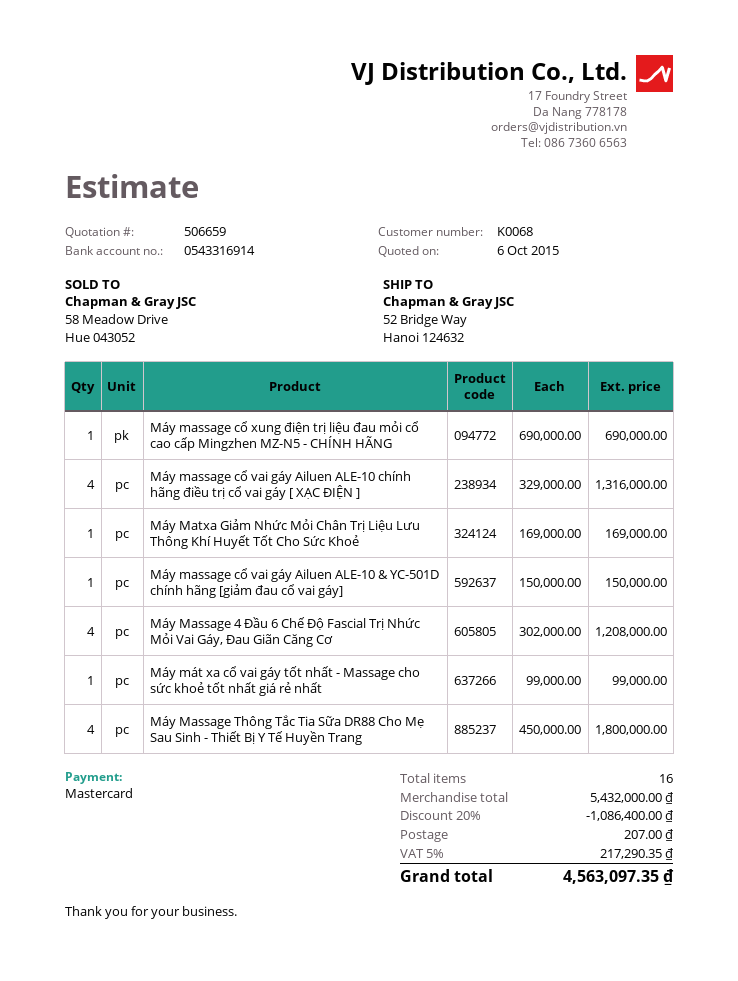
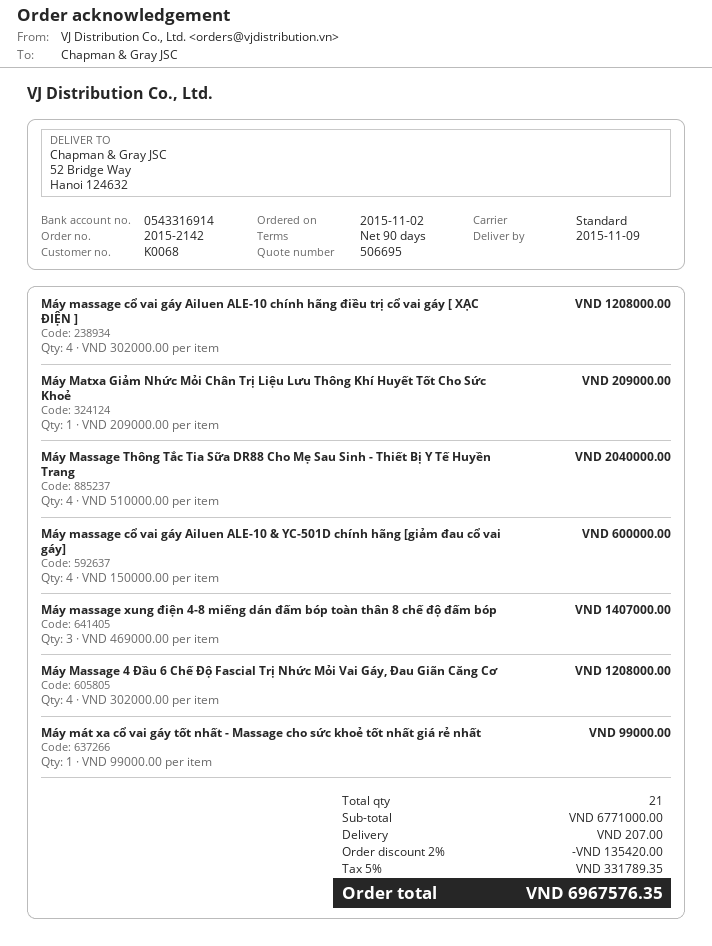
quote number: 506659 -> 506695
Máy massage cổ xung điện trị liệu đau mỏi cổ cao cấp Mingzhen MZ-N5 - CHÍNH HÃNG: 1 x 690000.00 = 690000.00 -> none
Máy massage cổ vai gáy Ailuen ALE-10 chính hãng điều trị cổ vai gáy [ XẠC ĐIỆN ]: 4 x 329000.00 = 1316000.00 -> 4 x 302000.00 = 1208000.00
Máy Matxa Giảm Nhức Mỏi Chân Trị Liệu Lưu Thông Khí Huyết Tốt Cho Sức Khoẻ: 1 x 169000.00 = 169000.00 -> 1 x 209000.00 = 209000.00
Máy massage cổ vai gáy Ailuen ALE-10 & YC-501D chính hãng [giảm đau cổ vai gáy]: 1 x 150000.00 = 150000.00 -> 4 x 150000.00 = 600000.00
Máy Massage Thông Tắc Tia Sữa DR88 Cho Mẹ Sau Sinh - Thiết Bị Y Tế Huyền Trang: 4 x 450000.00 = 1800000.00 -> 4 x 510000.00 = 2040000.00
Máy massage xung điện 4-8 miếng dán đấm bóp toàn thân 8 chế độ đấm bóp: none -> 3 x 469000.00 = 1407000.00
total quantity: 16 -> 21
subtotal: 5432000.00 -> 6771000.00
discount: 20% = 1086400.00 -> 2% = 135420.00
tax: 5% = 217290.35 -> 5% = 331789.35
total: 4563097.35 -> 6967576.35

